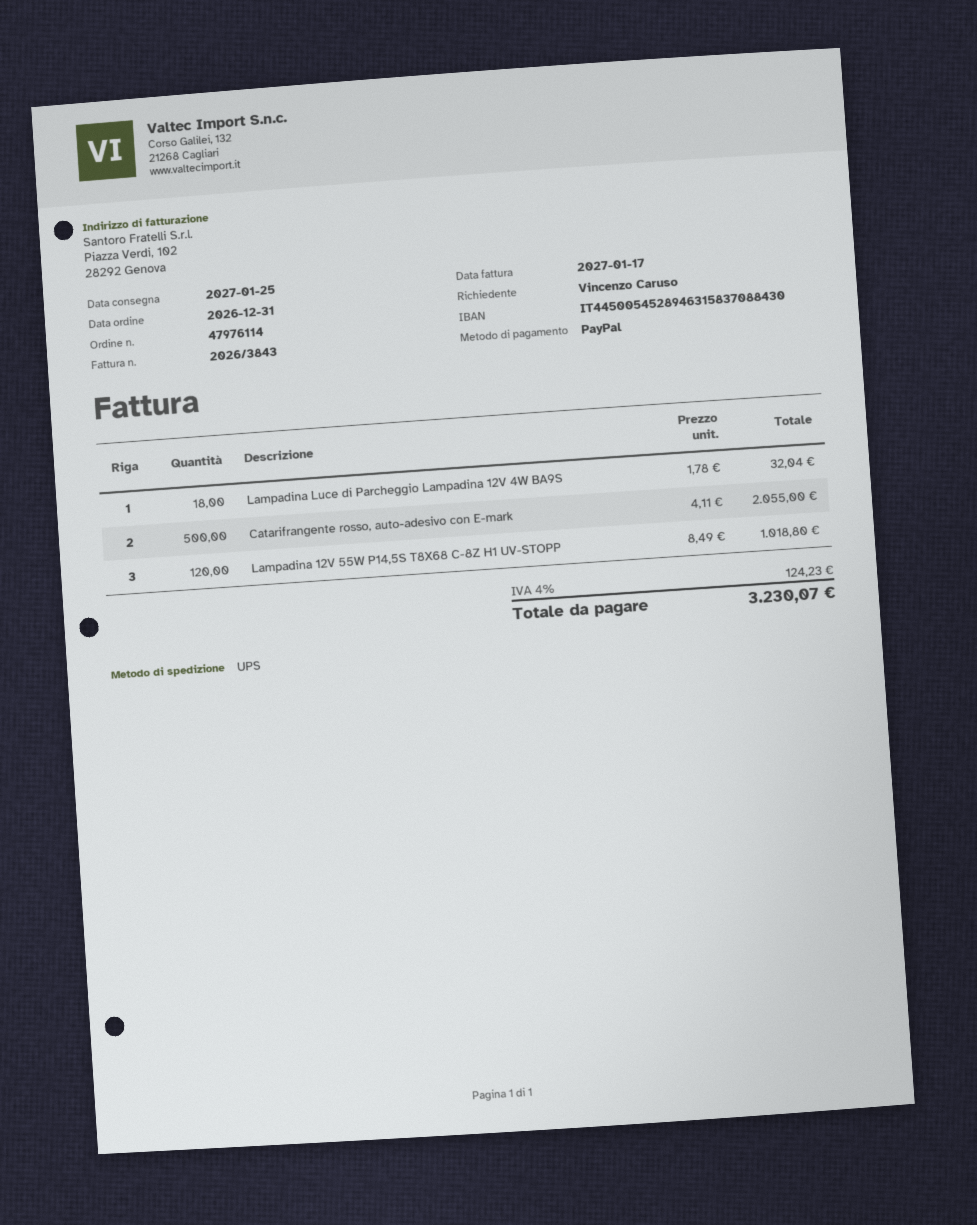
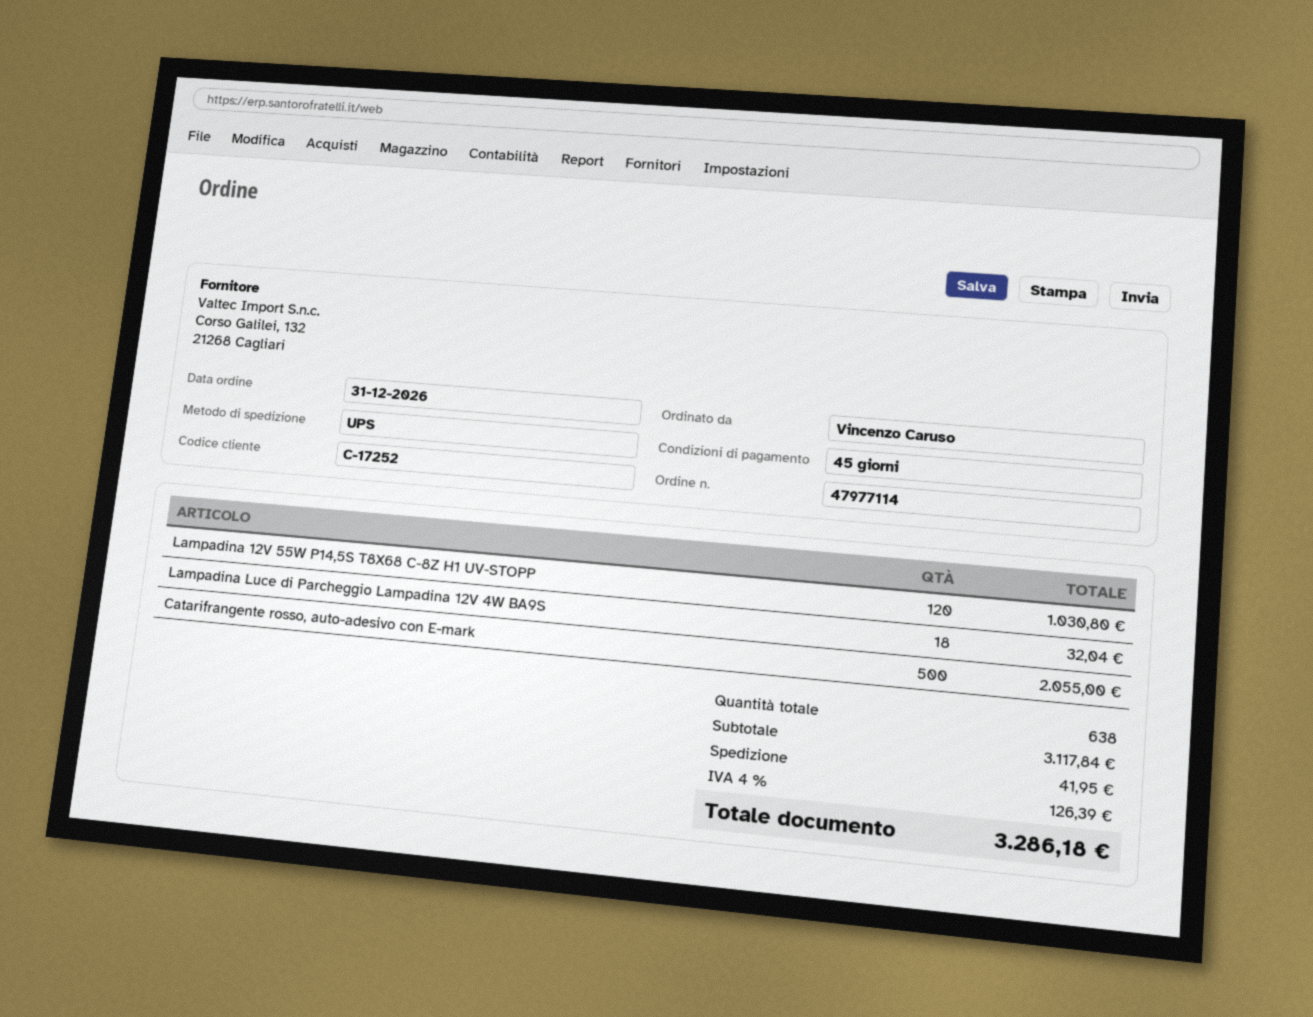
order number: 47976114 -> 47977114
Lampadina 12V 55W P14,5S T8X68 C-8Z H1 UV-STOPP: 120 for 1018.80 -> 120 for 1030.80
shipping: none -> 41.95
tax: 4% = 124.23 -> 4% = 126.39
total: 3230.07 -> 3286.18

